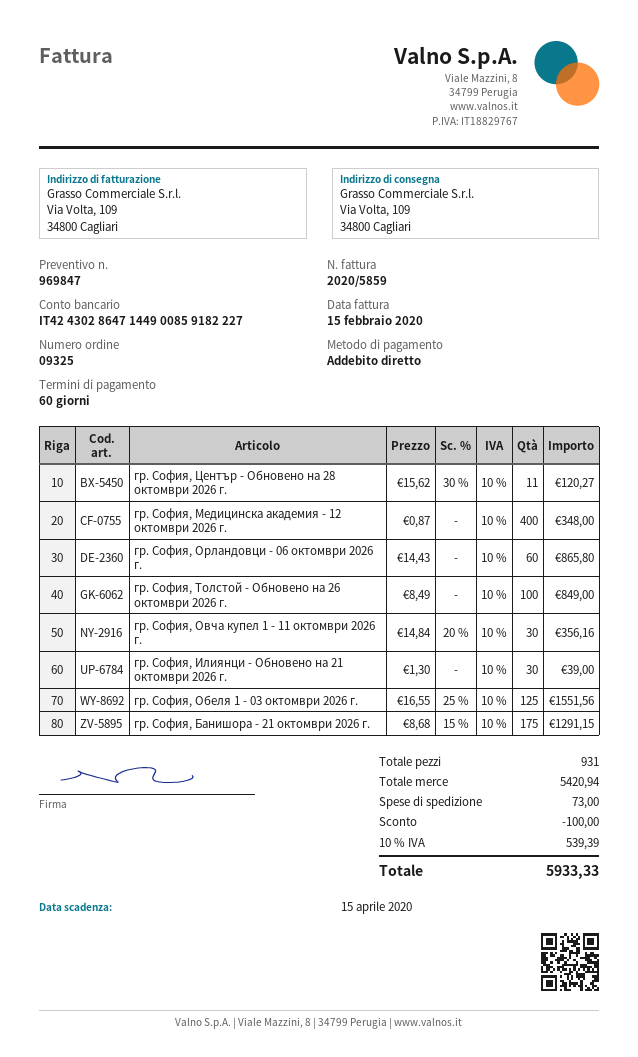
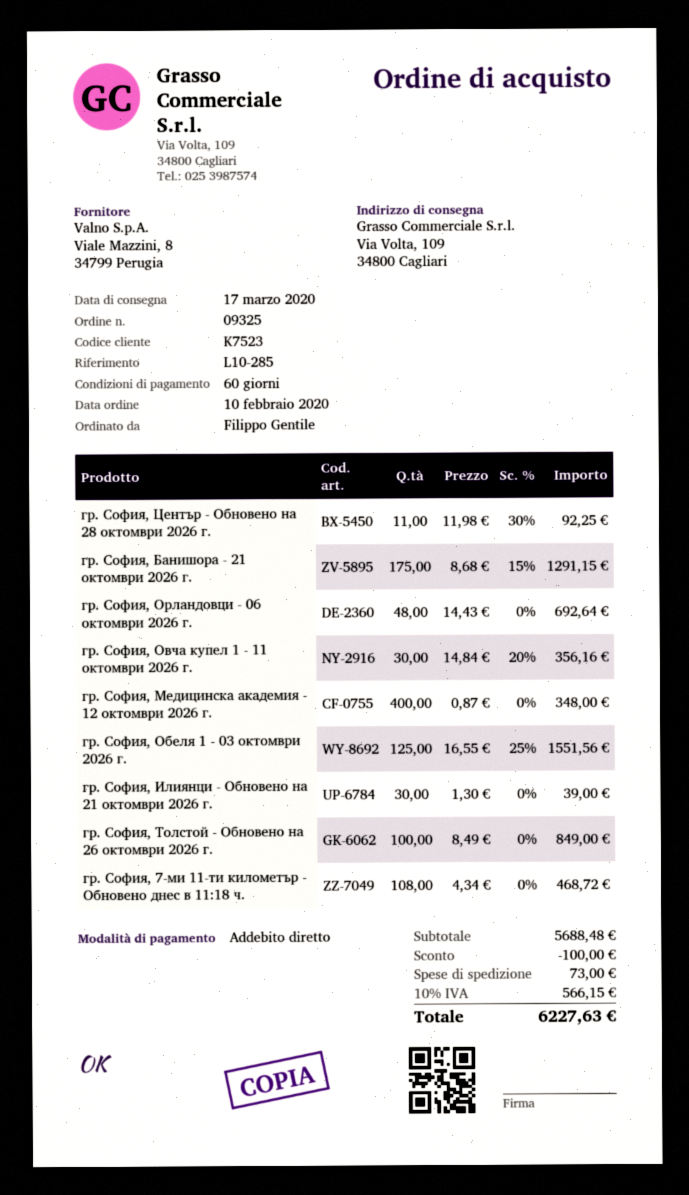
гр. София, Център - Обновено на 28 октомври 2026 г.: 11 x 15.62 - 30% = 120.27 -> 11 x 11.98 - 30% = 92.25
гр. София, Орландовци - 06 октомври 2026 г.: 60 x 14.43 = 865.80 -> 48 x 14.43 = 692.64
гр. София, 7-ми 11-ти километър - Обновено днес в 11:18 ч.: none -> 108 x 4.34 = 468.72
subtotal: 5420.94 -> 5688.48
tax: 10% = 539.39 -> 10% = 566.15
total: 5933.33 -> 6227.63

